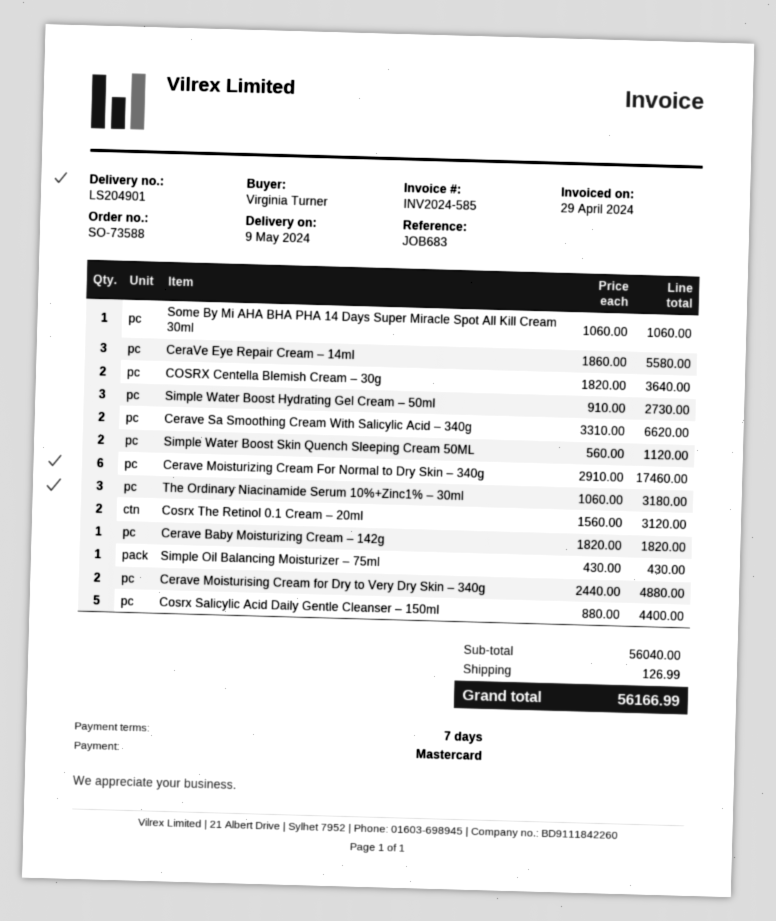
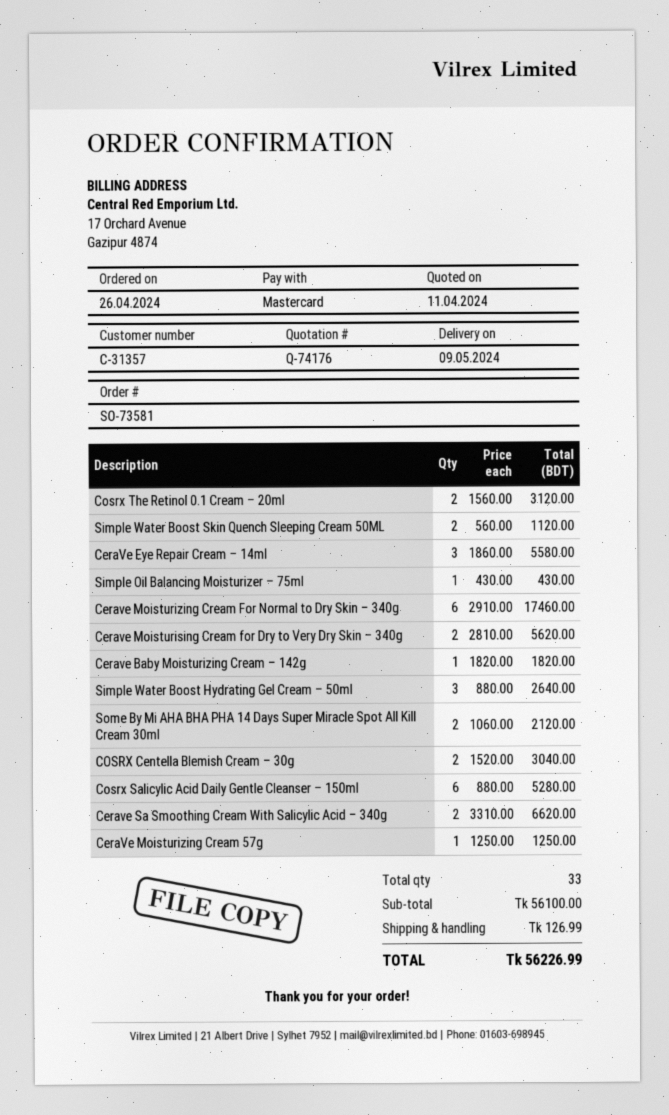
order number: SO-73588 -> SO-73581
Some By Mi AHA BHA PHA 14 Days Super Miracle Spot All Kill Cream 30ml: 1 x 1060.00 = 1060.00 -> 2 x 1060.00 = 2120.00
COSRX Centella Blemish Cream – 30g: 2 x 1820.00 = 3640.00 -> 2 x 1520.00 = 3040.00
Simple Water Boost Hydrating Gel Cream – 50ml: 3 x 910.00 = 2730.00 -> 3 x 880.00 = 2640.00
The Ordinary Niacinamide Serum 10%+Zinc1% – 30ml: 3 x 1060.00 = 3180.00 -> none
Cerave Moisturising Cream for Dry to Very Dry Skin – 340g: 2 x 2440.00 = 4880.00 -> 2 x 2810.00 = 5620.00
Cosrx Salicylic Acid Daily Gentle Cleanser – 150ml: 5 x 880.00 = 4400.00 -> 6 x 880.00 = 5280.00
CeraVe Moisturizing Cream 57g: none -> 1 x 1250.00 = 1250.00
subtotal: 56040.00 -> 56100.00
total: 56166.99 -> 56226.99

